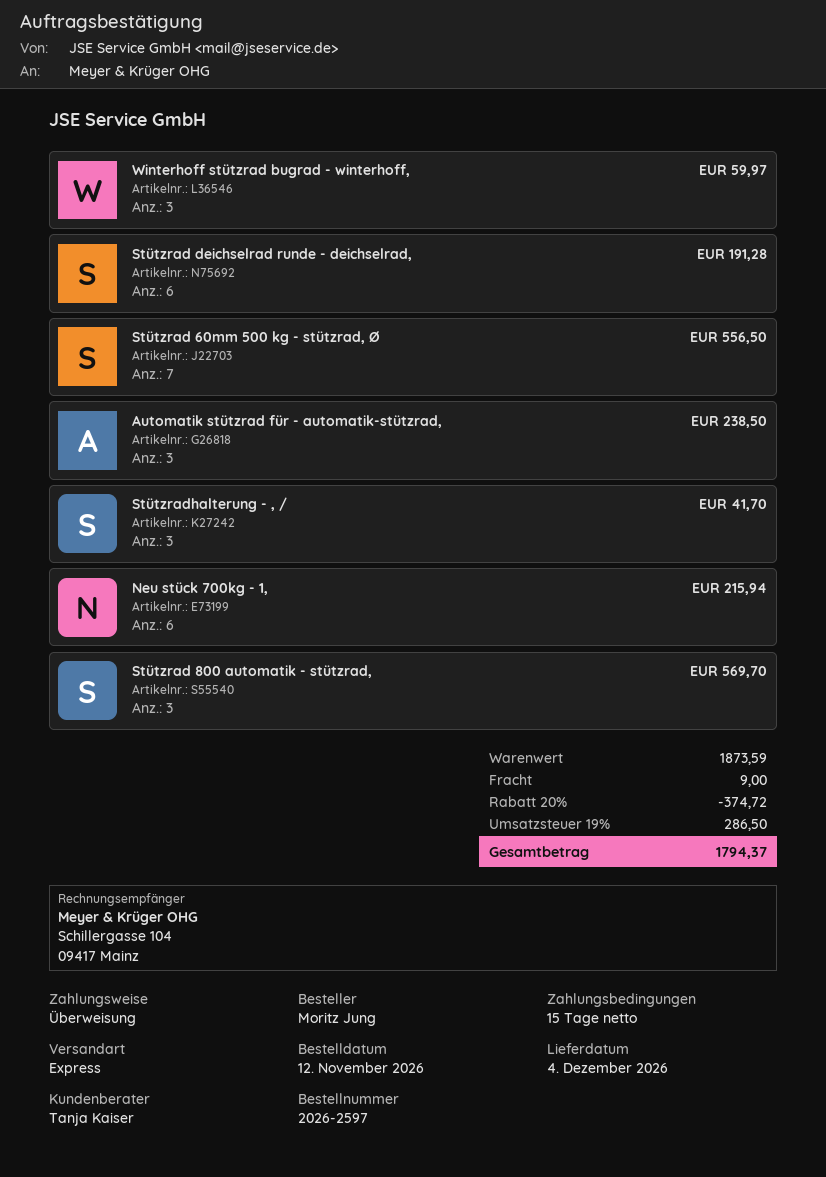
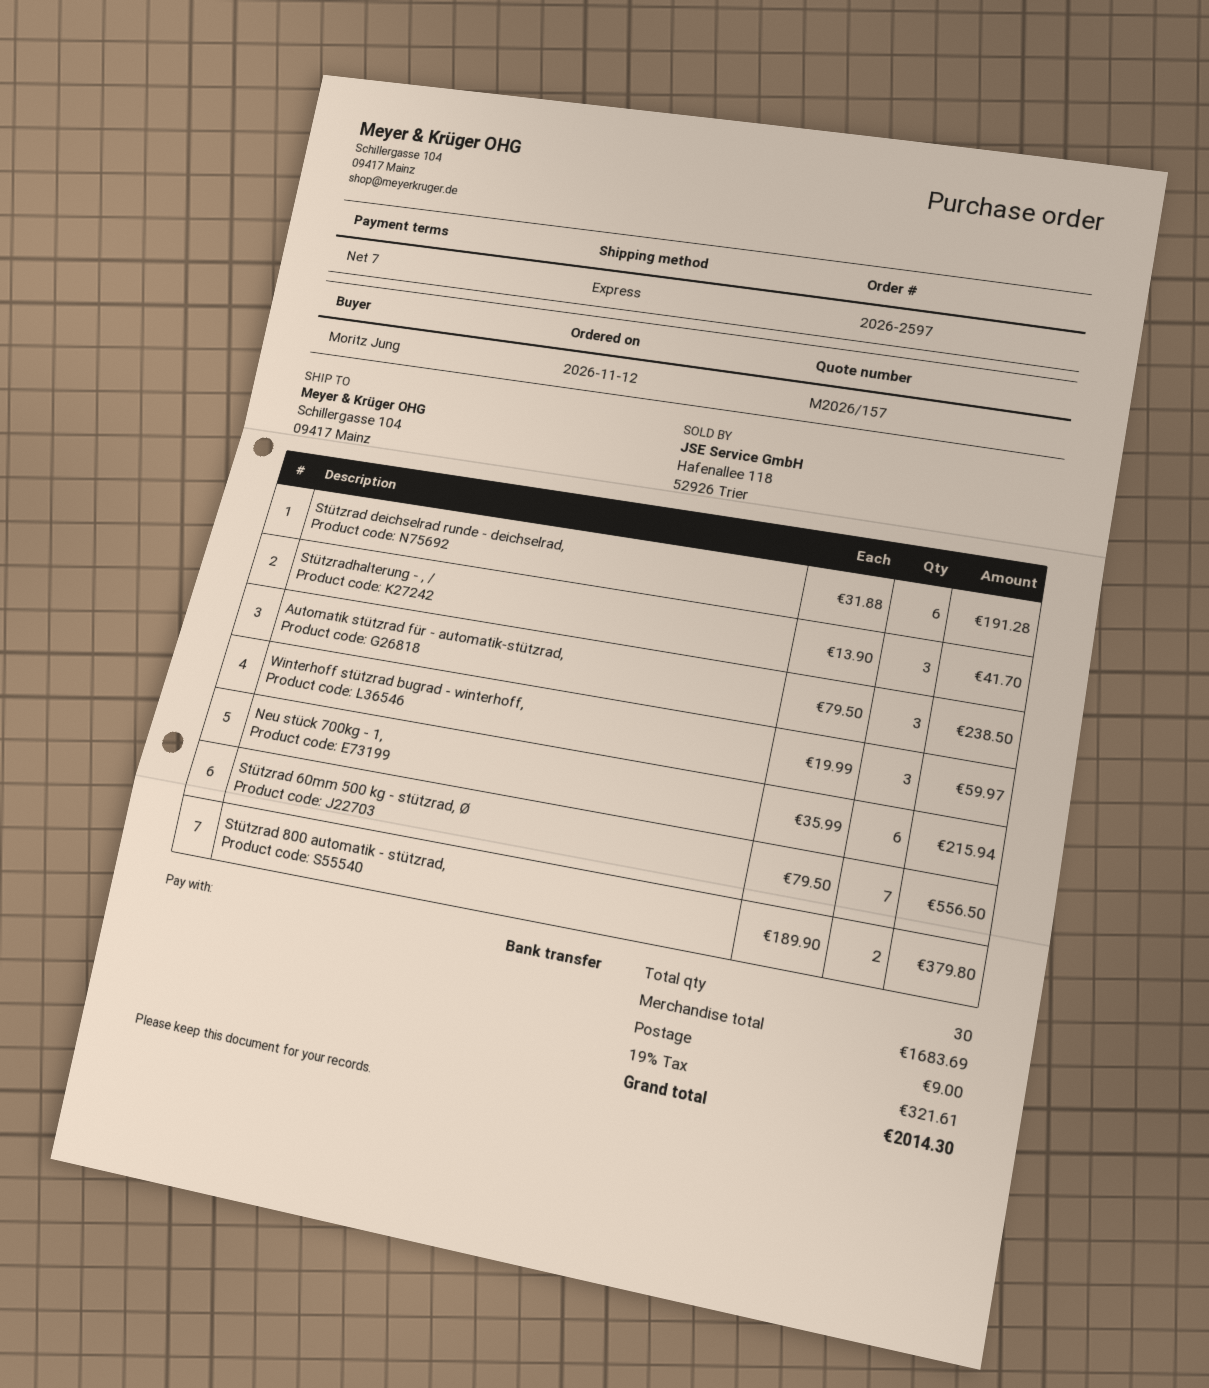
payment terms: 15 days -> 7 days
Stützrad 800 automatik - stützrad,: 3 for 569.70 -> 2 for 379.80
subtotal: 1873.59 -> 1683.69
discount: 20% = 374.72 -> none
tax: 19% = 286.50 -> 19% = 321.61
total: 1794.37 -> 2014.30

